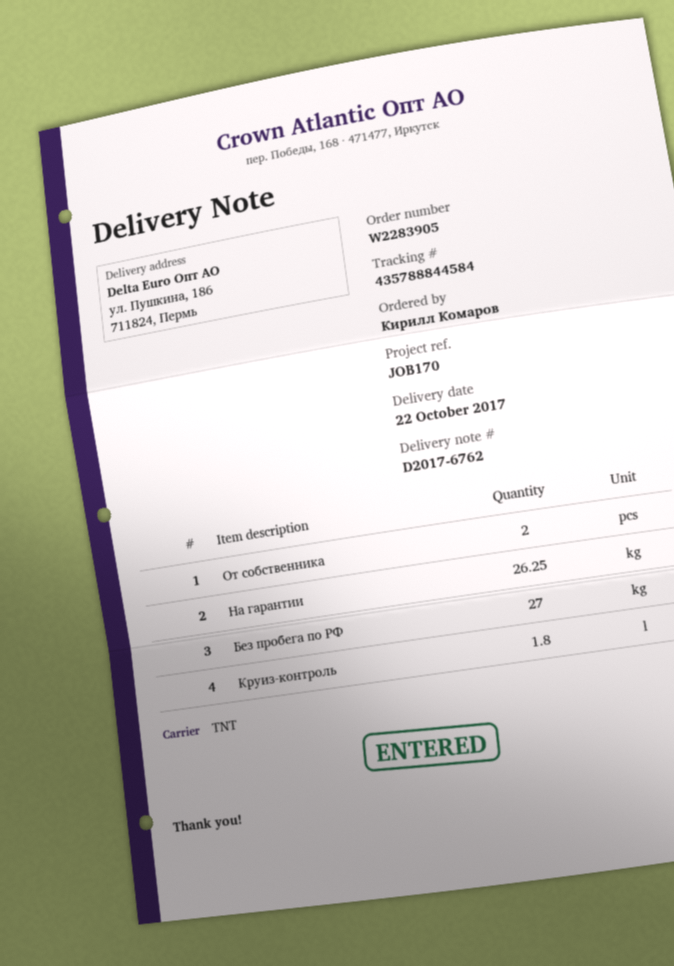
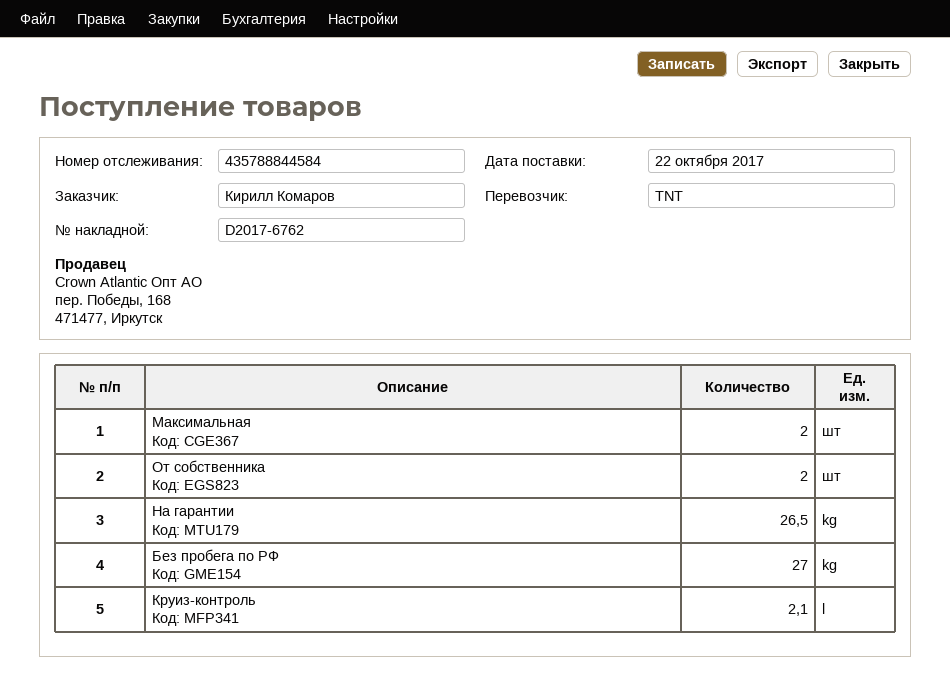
На гарантии: 26.25 -> 26.5
Круиз-контроль: 1.8 -> 2.1
Максимальная: none -> 2

